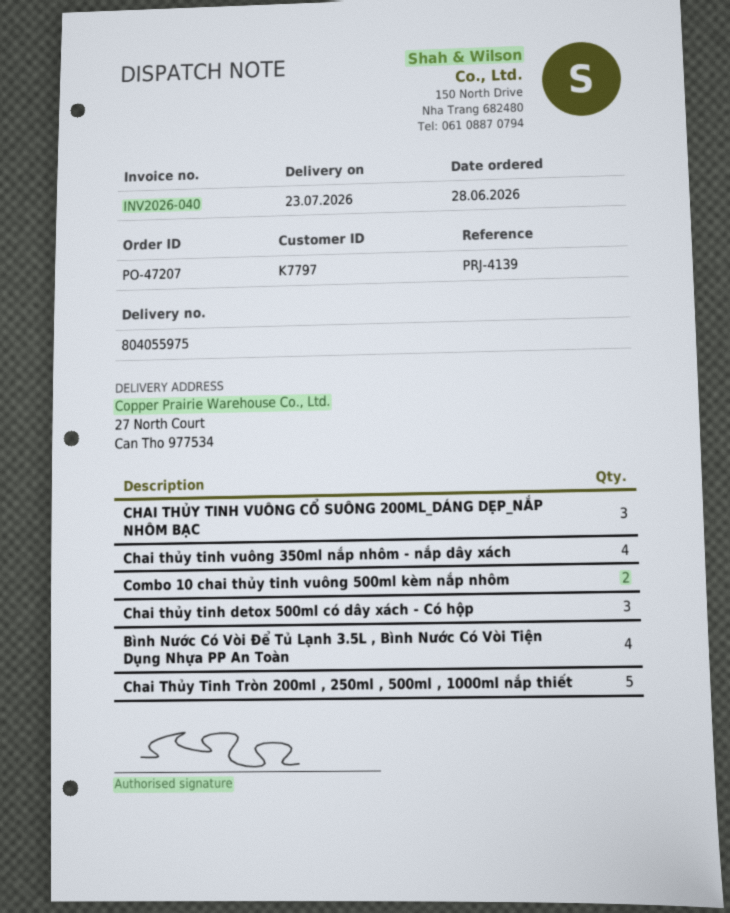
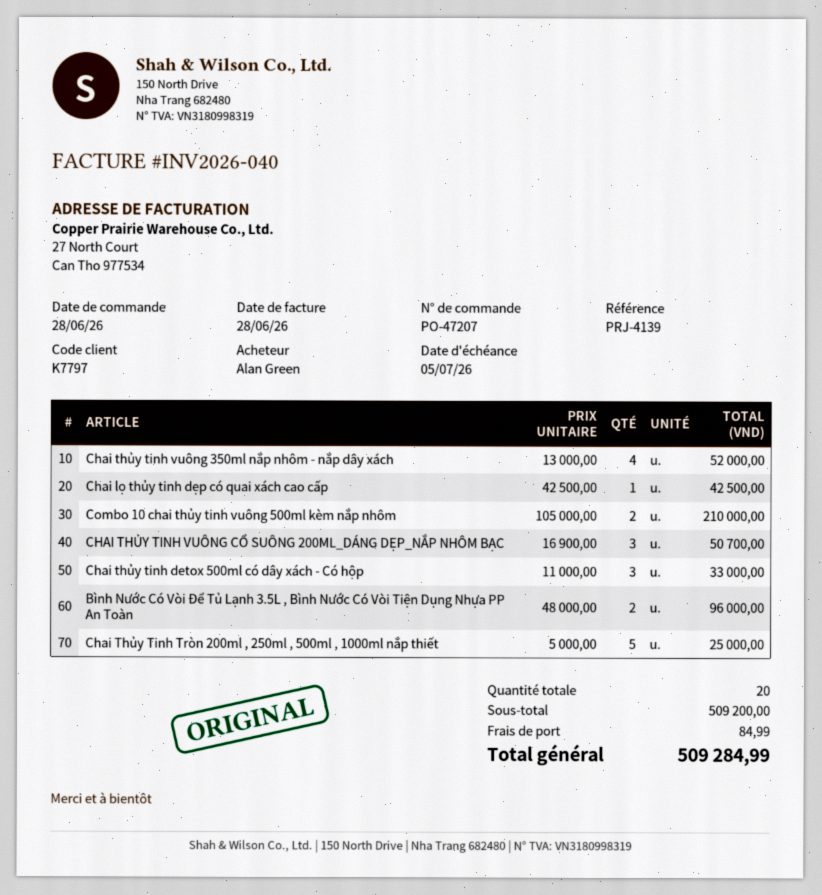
Bình Nước Có Vòi Để Tủ Lạnh 3.5L , Bình Nước Có Vòi Tiện Dụng Nhựa PP An Toàn: 4 -> 2
Chai lọ thủy tinh dẹp có quai xách cao cấp: none -> 1

